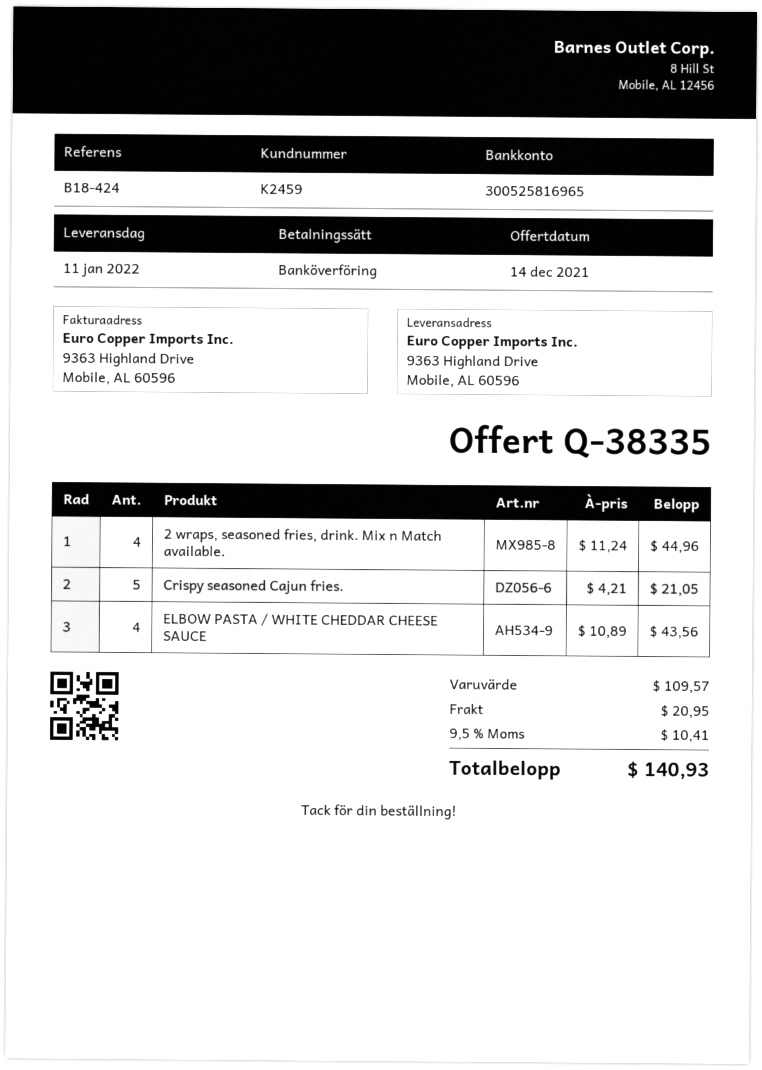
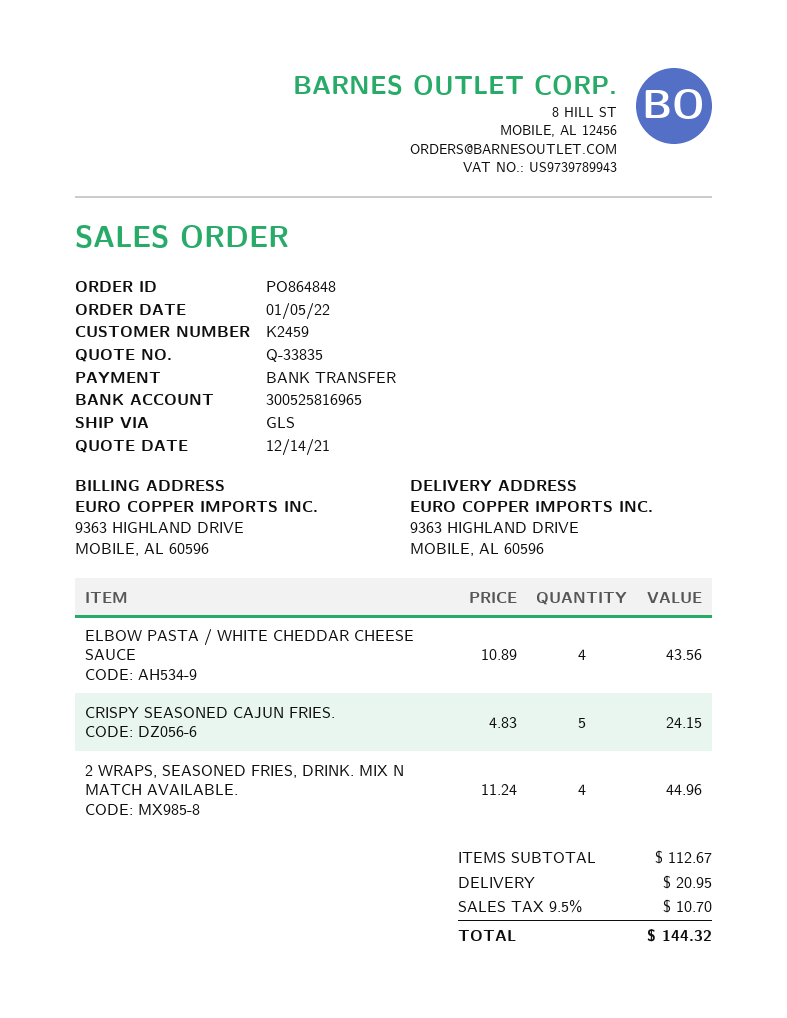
quote number: Q-38335 -> Q-33835
Crispy seasoned Cajun fries.: 5 x 4.21 = 21.05 -> 5 x 4.83 = 24.15
subtotal: 109.57 -> 112.67
tax: 9.5% = 10.41 -> 9.5% = 10.70
total: 140.93 -> 144.32

